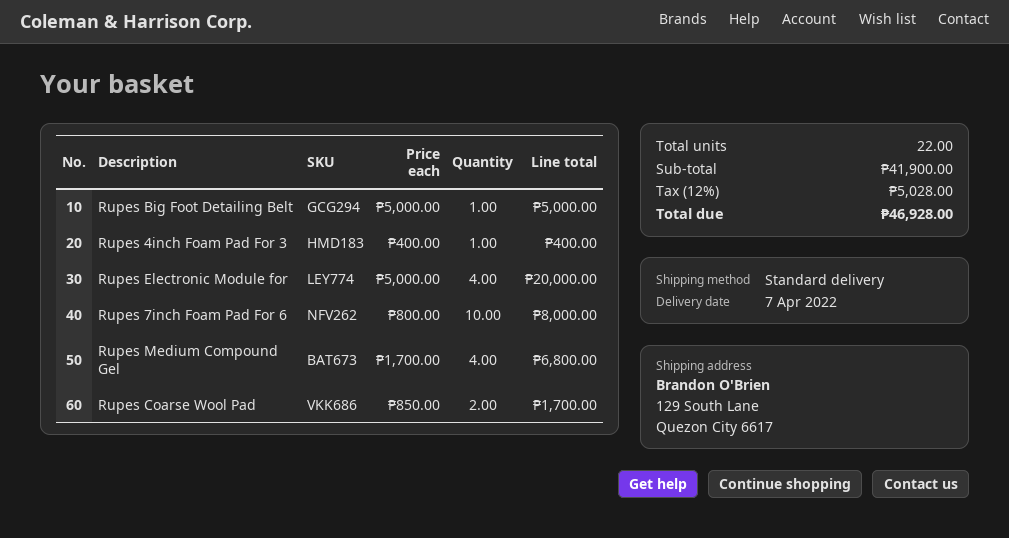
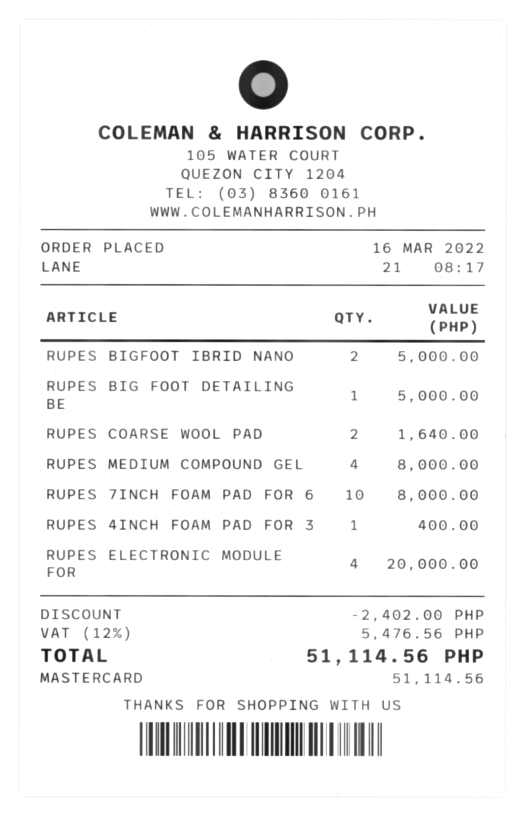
Rupes Medium Compound Gel: 4 for 6800.00 -> 4 for 8000.00
Rupes Coarse Wool Pad: 2 for 1700.00 -> 2 for 1640.00
RUPES BIGFOOT IBRID NANO: none -> 2 for 5000.00
discount: none -> 2402.00
tax: 12% = 5028.00 -> 12% = 5476.56
total: 46928.00 -> 51114.56

